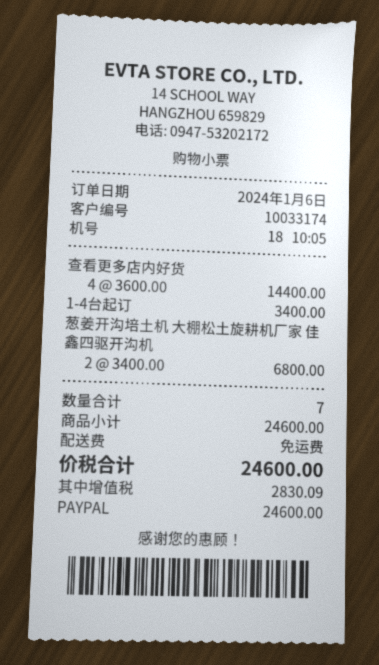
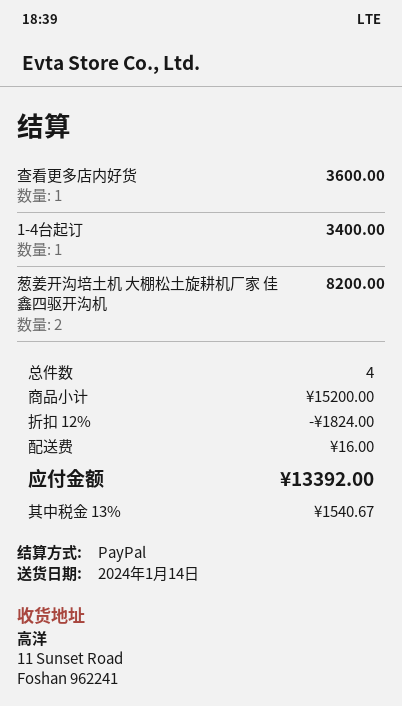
查看更多店内好货: 4 for 14400.00 -> 1 for 3600.00
葱姜开沟培土机 大棚松土旋耕机厂家 佳鑫四驱开沟机: 2 for 6800.00 -> 2 for 8200.00
total quantity: 7 -> 4
subtotal: 24600.00 -> 15200.00
discount: none -> 12% = 1824.00
shipping: 0.00 -> 16.00
tax: 2830.09 -> 1540.67
total: 24600.00 -> 13392.00

